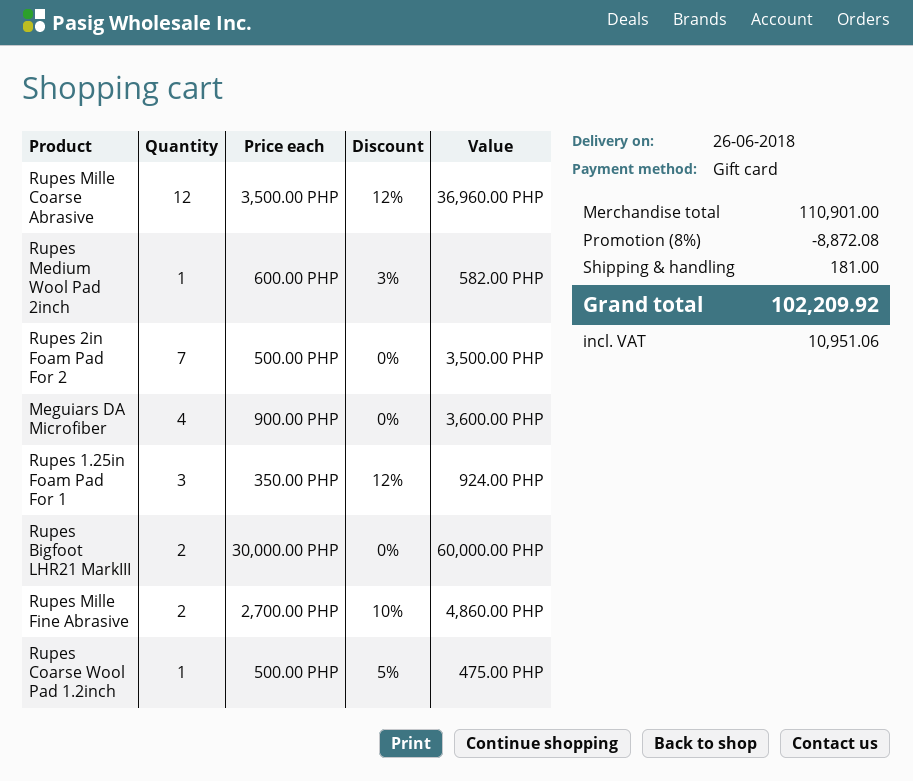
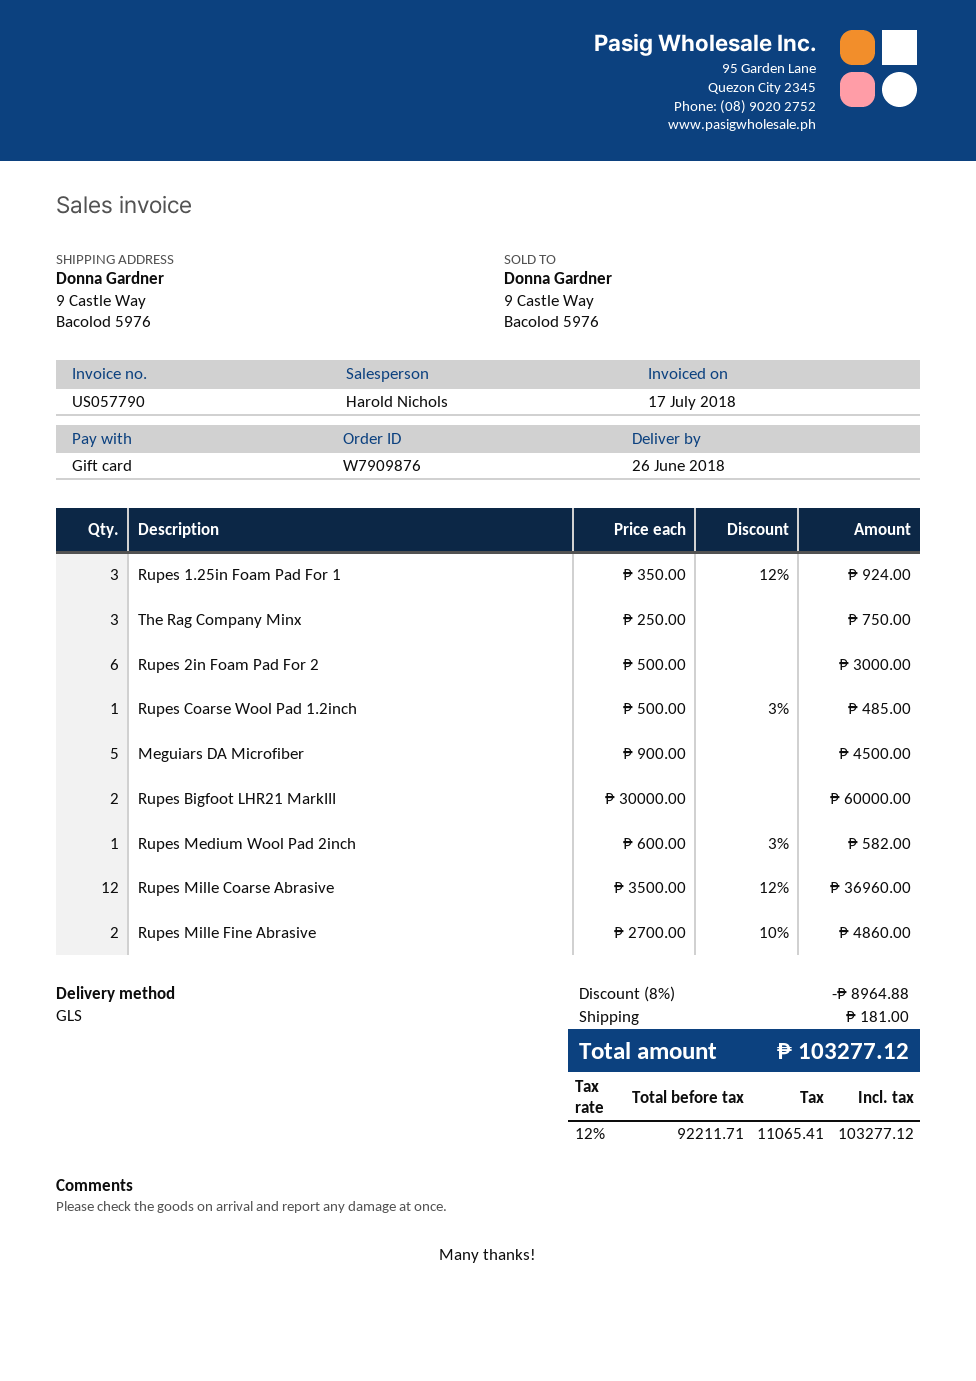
Rupes 2in Foam Pad For 2: 7 x 500.00 = 3500.00 -> 6 x 500.00 = 3000.00
Meguiars DA Microfiber: 4 x 900.00 = 3600.00 -> 5 x 900.00 = 4500.00
Rupes Coarse Wool Pad 1.2inch: 1 x 500.00 - 5% = 475.00 -> 1 x 500.00 - 3% = 485.00
The Rag Company Minx: none -> 3 x 250.00 = 750.00
discount: 8% = 8872.08 -> 8% = 8964.88
tax: 10951.06 -> 11065.41
total: 102209.92 -> 103277.12

